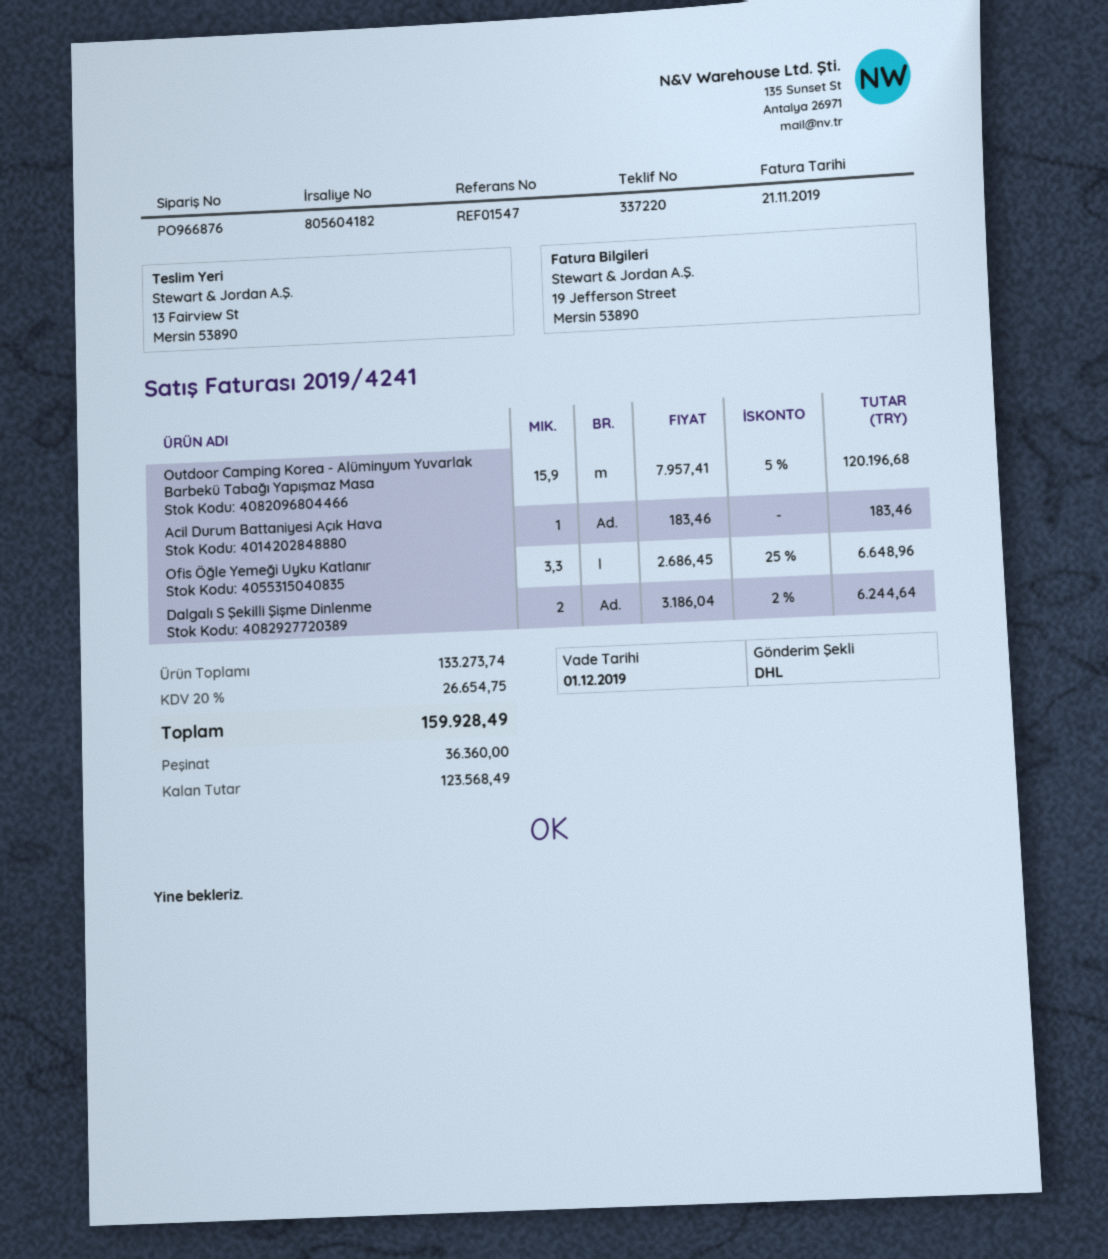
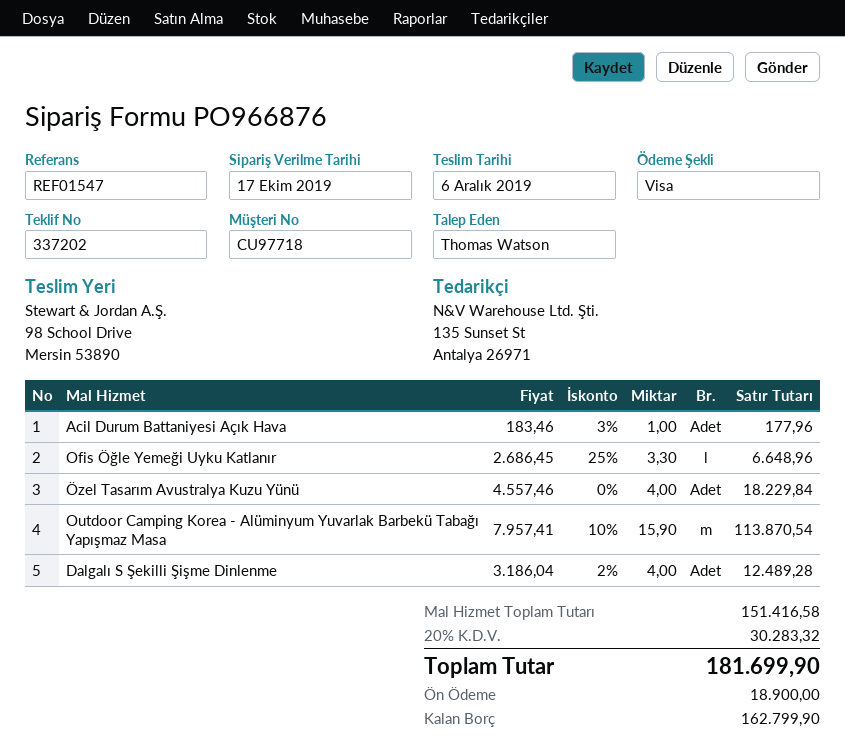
quote number: 337220 -> 337202
ship to: 13 Fairview St, Mersin 53890 -> 98 School Drive, Mersin 53890
Outdoor Camping Korea - Alüminyum Yuvarlak Barbekü Tabağı Yapışmaz Masa: 15.9 x 7957.41 - 5% = 120196.68 -> 15.9 x 7957.41 - 10% = 113870.54
Acil Durum Battaniyesi Açık Hava: 1 x 183.46 = 183.46 -> 1 x 183.46 - 3% = 177.96
Dalgalı S Şekilli Şişme Dinlenme: 2 x 3186.04 - 2% = 6244.64 -> 4 x 3186.04 - 2% = 12489.28
Özel Tasarım Avustralya Kuzu Yünü: none -> 4 x 4557.46 = 18229.84
subtotal: 133273.74 -> 151416.58
tax: 20% = 26654.75 -> 20% = 30283.32
total: 159928.49 -> 181699.90
deposit: 36360.00 -> 18900.00
balance: 123568.49 -> 162799.90

